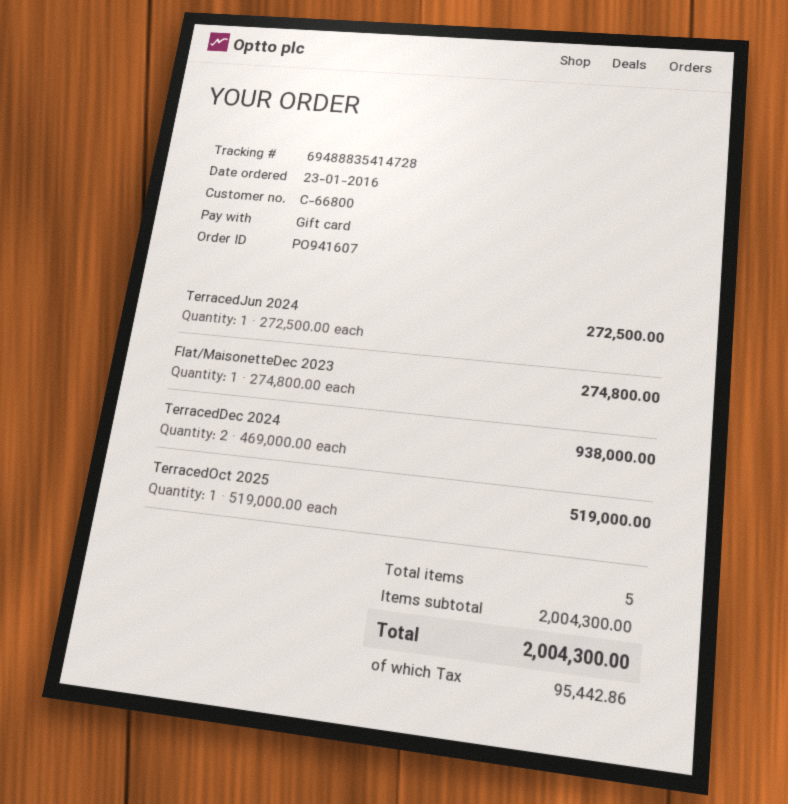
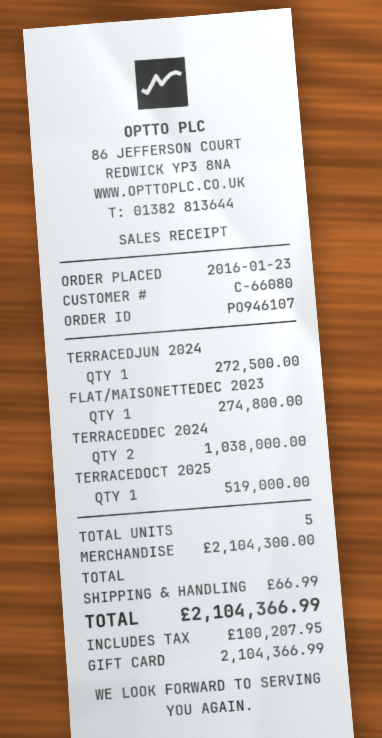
order number: PO941607 -> PO946107
customer number: C-66800 -> C-66080
TerracedDec 2024: 2 for 938000.00 -> 2 for 1038000.00
subtotal: 2004300.00 -> 2104300.00
shipping: none -> 66.99
tax: 95442.86 -> 100207.95
total: 2004300.00 -> 2104366.99

